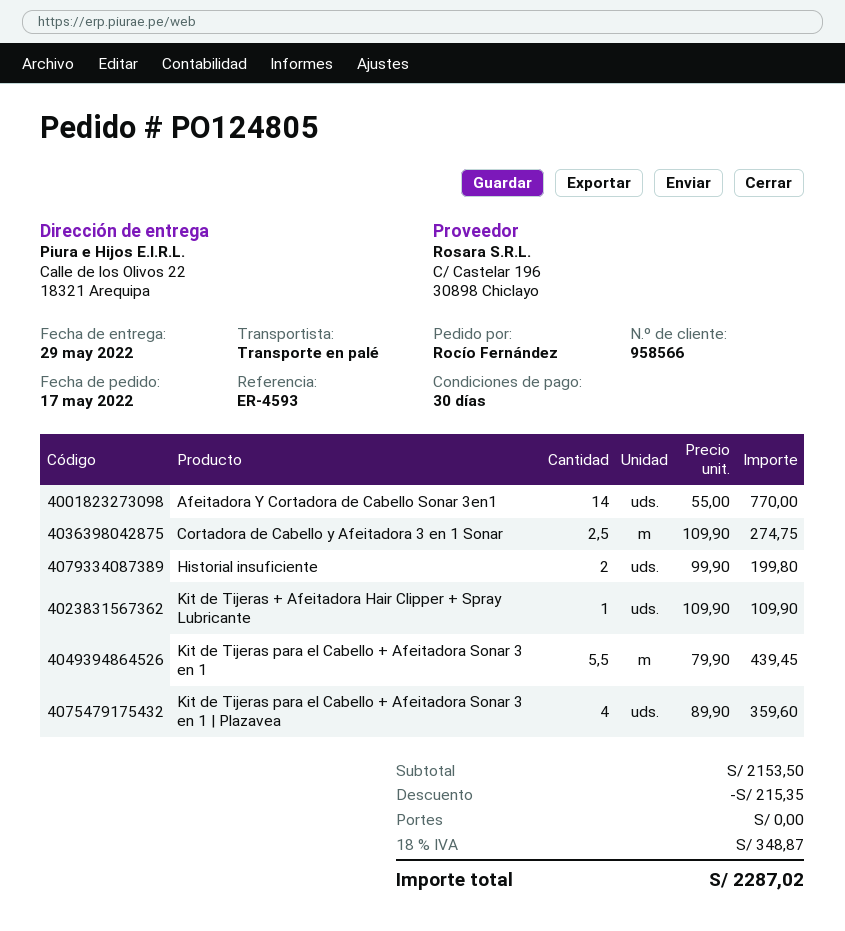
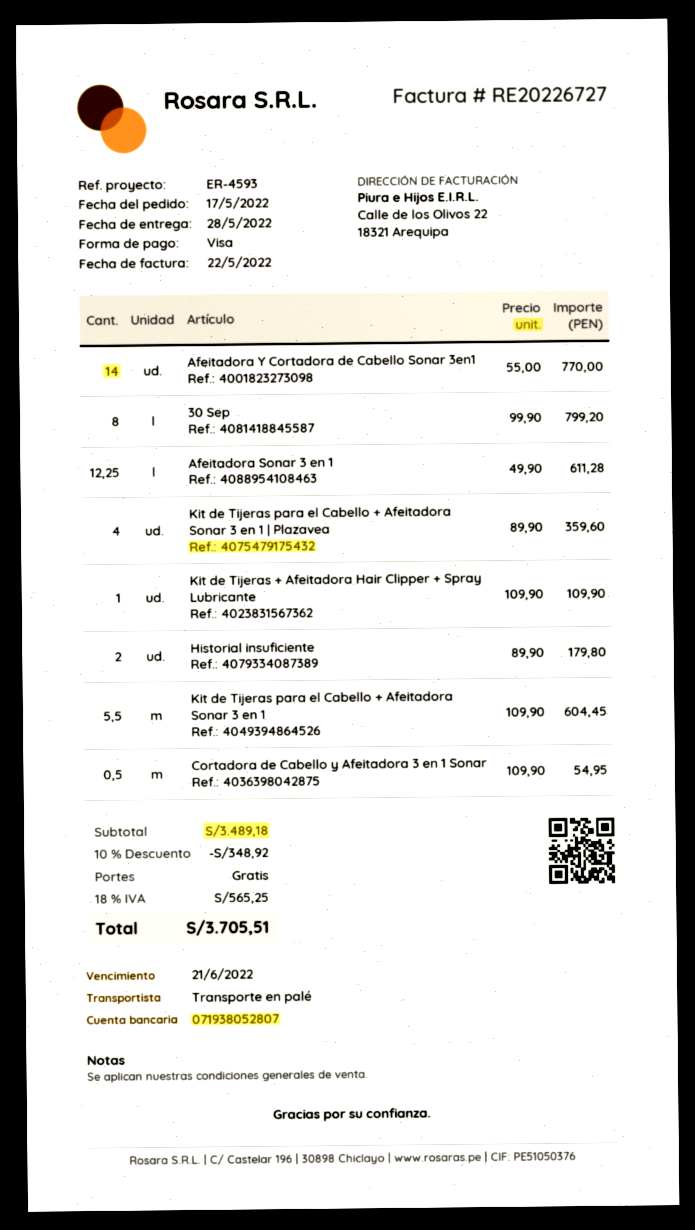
delivery date: 2022-05-29 -> 2022-05-28
Cortadora de Cabello y Afeitadora 3 en 1 Sonar: 2.5 x 109.90 = 274.75 -> 0.5 x 109.90 = 54.95
Historial insuficiente: 2 x 99.90 = 199.80 -> 2 x 89.90 = 179.80
Kit de Tijeras para el Cabello + Afeitadora Sonar 3 en 1: 5.5 x 79.90 = 439.45 -> 5.5 x 109.90 = 604.45
30 Sep: none -> 8 x 99.90 = 799.20
Afeitadora Sonar 3 en 1: none -> 12.25 x 49.90 = 611.28
subtotal: 2153.50 -> 3489.18
discount: 215.35 -> 348.92
tax: 18% = 348.87 -> 18% = 565.25
total: 2287.02 -> 3705.51

